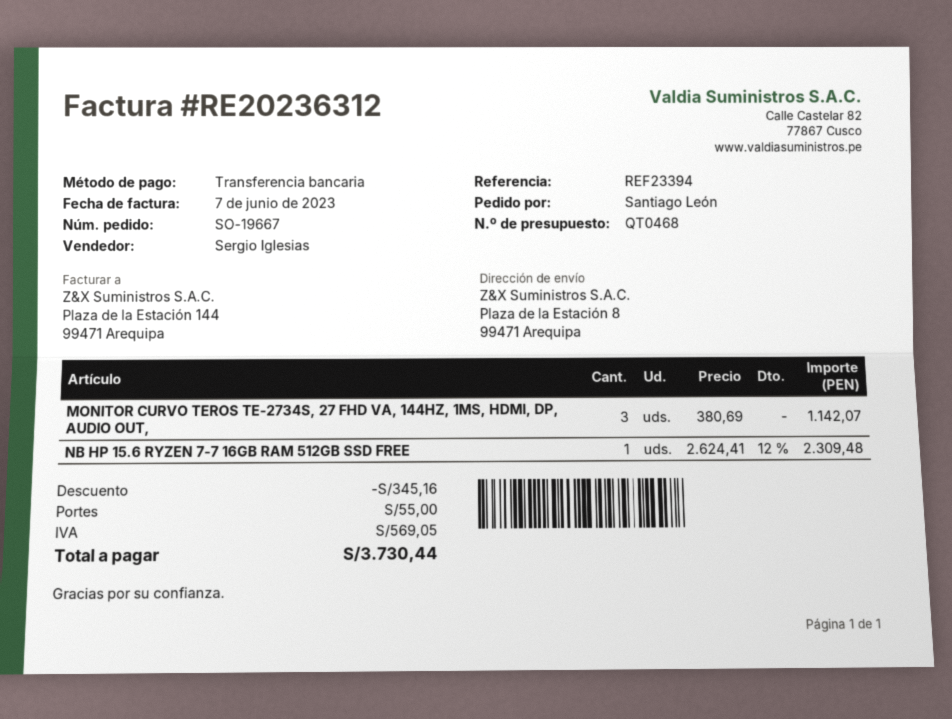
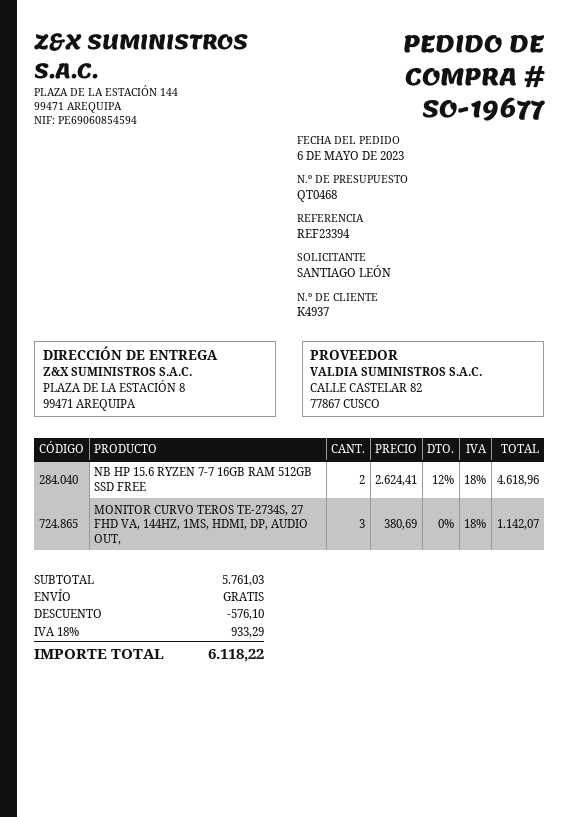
order number: SO-19667 -> SO-19677
NB HP 15.6 RYZEN 7-7 16GB RAM 512GB SSD FREE: 1 x 2624.41 - 12% = 2309.48 -> 2 x 2624.41 - 12% = 4618.96
discount: 345.16 -> 576.10
shipping: 55.00 -> 0.00
tax: 569.05 -> 933.29
total: 3730.44 -> 6118.22

